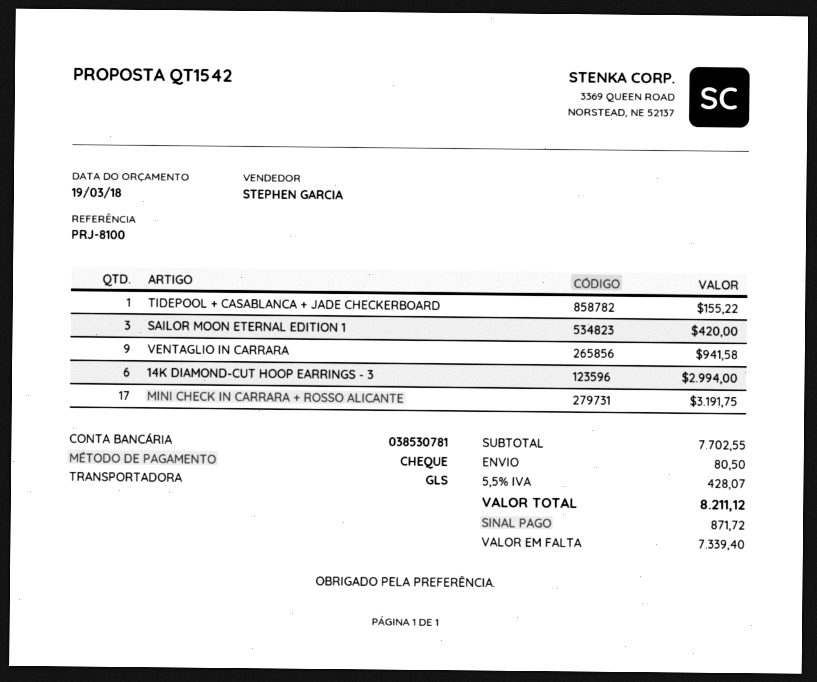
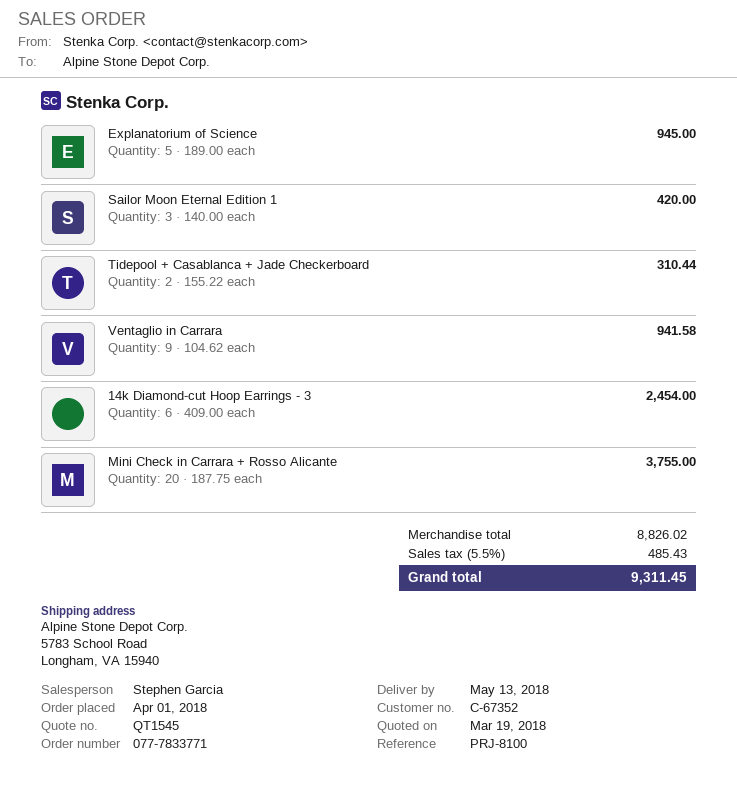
quote number: QT1542 -> QT1545
TIDEPOOL + CASABLANCA + JADE CHECKERBOARD: 1 for 155.22 -> 2 for 310.44
14K DIAMOND-CUT HOOP EARRINGS - 3: 6 for 2994.00 -> 6 for 2454.00
MINI CHECK IN CARRARA + ROSSO ALICANTE: 17 for 3191.75 -> 20 for 3755.00
Explanatorium of Science: none -> 5 for 945.00
subtotal: 7702.55 -> 8826.02
shipping: 80.50 -> none
tax: 5.5% = 428.07 -> 5.5% = 485.43
total: 8211.12 -> 9311.45

